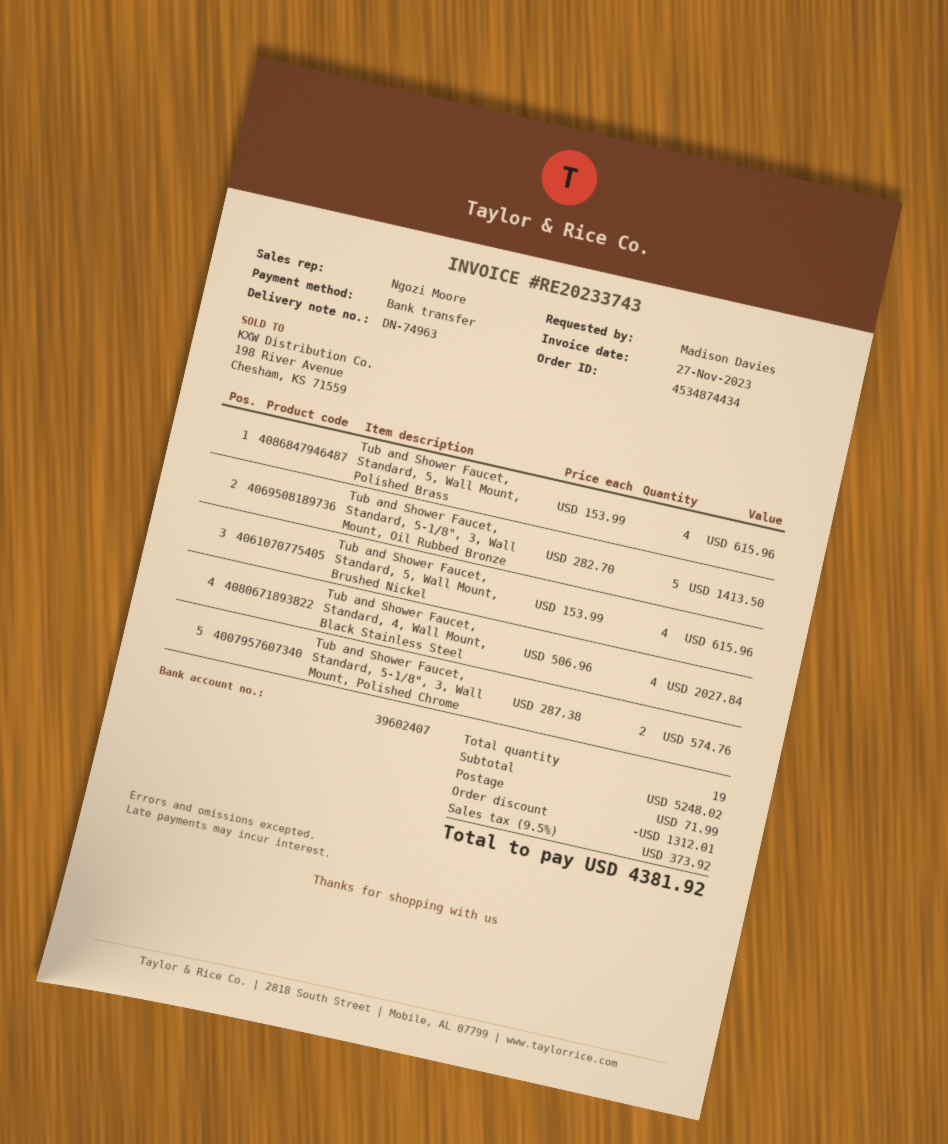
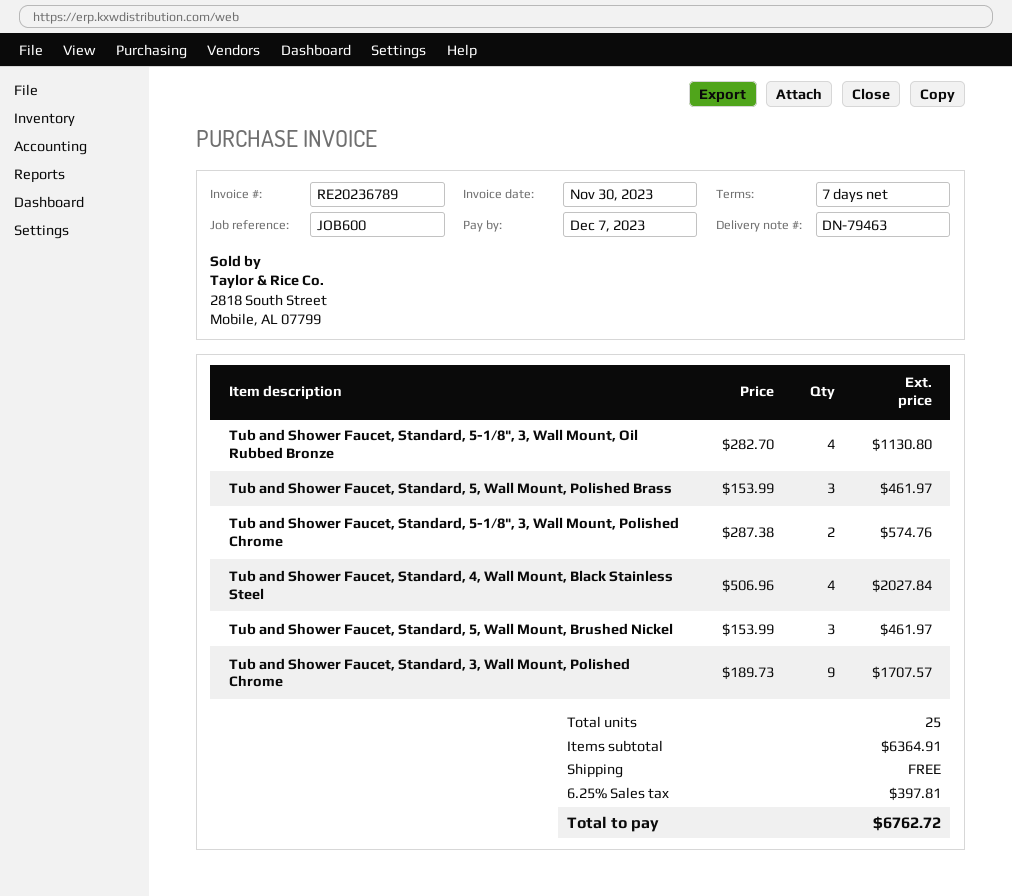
delivery note number: DN-74963 -> DN-79463
invoice number: RE20233743 -> RE20236789
invoice date: 2023-11-27 -> 2023-11-30
Tub and Shower Faucet, Standard, 5, Wall Mount, Polished Brass: 4 x 153.99 = 615.96 -> 3 x 153.99 = 461.97
Tub and Shower Faucet, Standard, 5-1/8", 3, Wall Mount, Oil Rubbed Bronze: 5 x 282.70 = 1413.50 -> 4 x 282.70 = 1130.80
Tub and Shower Faucet, Standard, 5, Wall Mount, Brushed Nickel: 4 x 153.99 = 615.96 -> 3 x 153.99 = 461.97
Tub and Shower Faucet, Standard, 3, Wall Mount, Polished Chrome: none -> 9 x 189.73 = 1707.57
total quantity: 19 -> 25
subtotal: 5248.02 -> 6364.91
discount: 1312.01 -> none
shipping: 71.99 -> 0.00
tax: 9.5% = 373.92 -> 6.25% = 397.81
total: 4381.92 -> 6762.72

